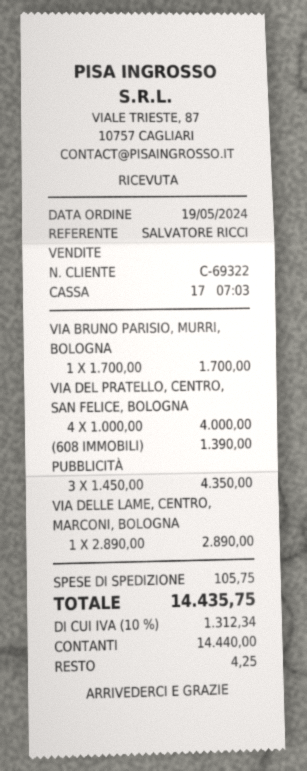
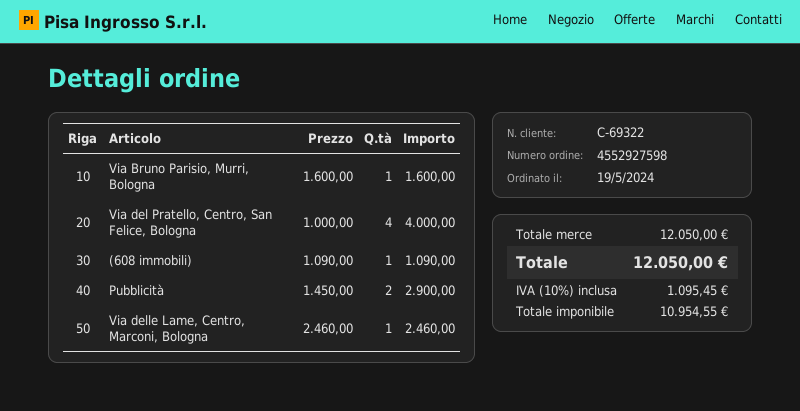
VIA BRUNO PARISIO, MURRI, BOLOGNA: 1 x 1700.00 = 1700.00 -> 1 x 1600.00 = 1600.00
(608 IMMOBILI): 1 x 1390.00 = 1390.00 -> 1 x 1090.00 = 1090.00
PUBBLICITÀ: 3 x 1450.00 = 4350.00 -> 2 x 1450.00 = 2900.00
VIA DELLE LAME, CENTRO, MARCONI, BOLOGNA: 1 x 2890.00 = 2890.00 -> 1 x 2460.00 = 2460.00
shipping: 105.75 -> none
tax: 10% = 1312.34 -> 10% = 1095.45
total: 14435.75 -> 12050.00

